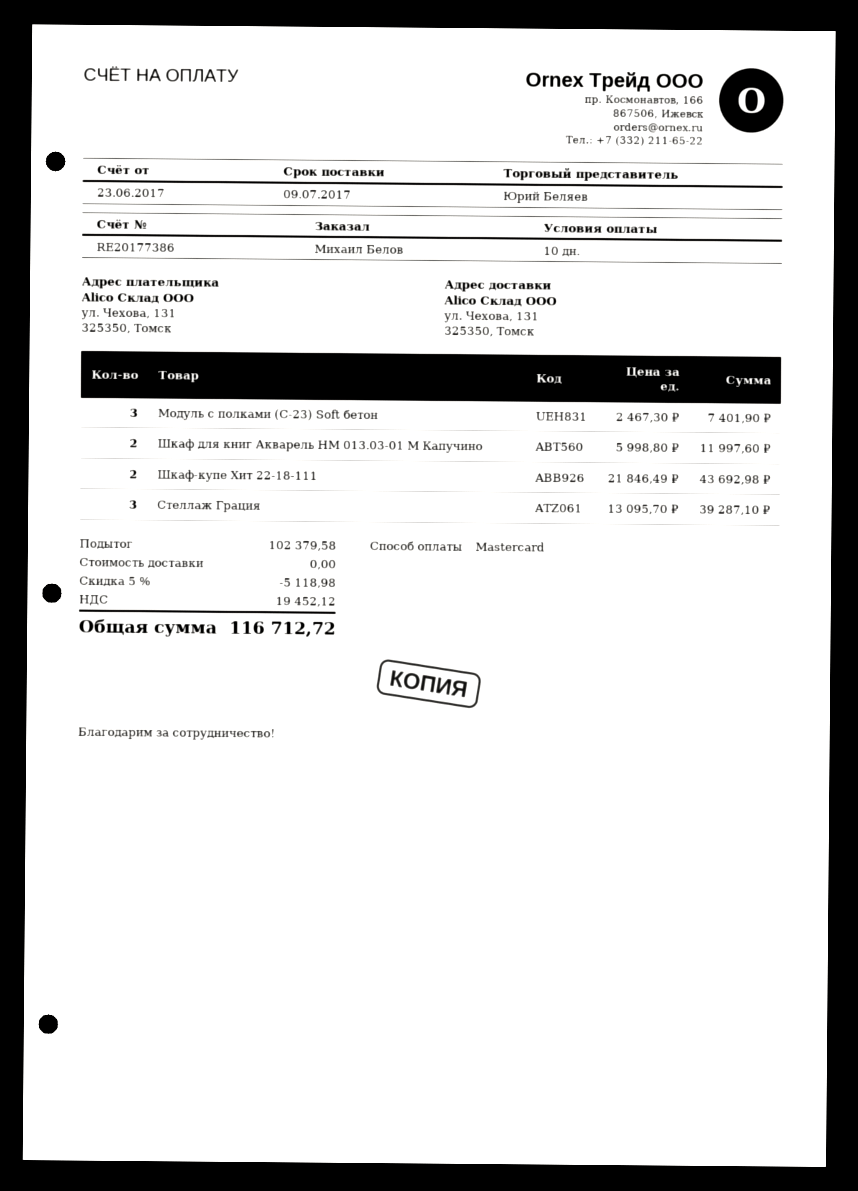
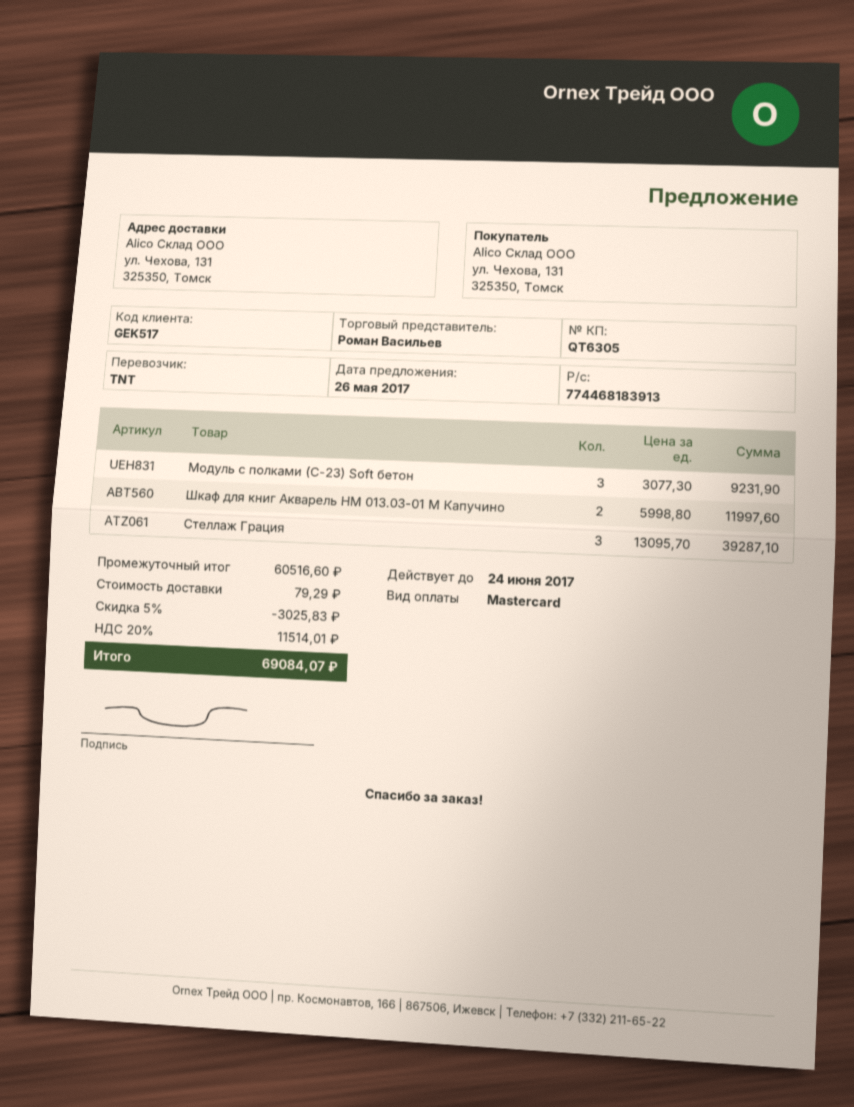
sales rep: Юрий Беляев -> Роман Васильев
Модуль с полками (С-23) Soft бетон: 3 x 2467.30 = 7401.90 -> 3 x 3077.30 = 9231.90
Шкаф-купе Хит 22-18-111: 2 x 21846.49 = 43692.98 -> none
subtotal: 102379.58 -> 60516.60
discount: 5% = 5118.98 -> 5% = 3025.83
shipping: 0.00 -> 79.29
tax: 19452.12 -> 11514.01
total: 116712.72 -> 69084.07

